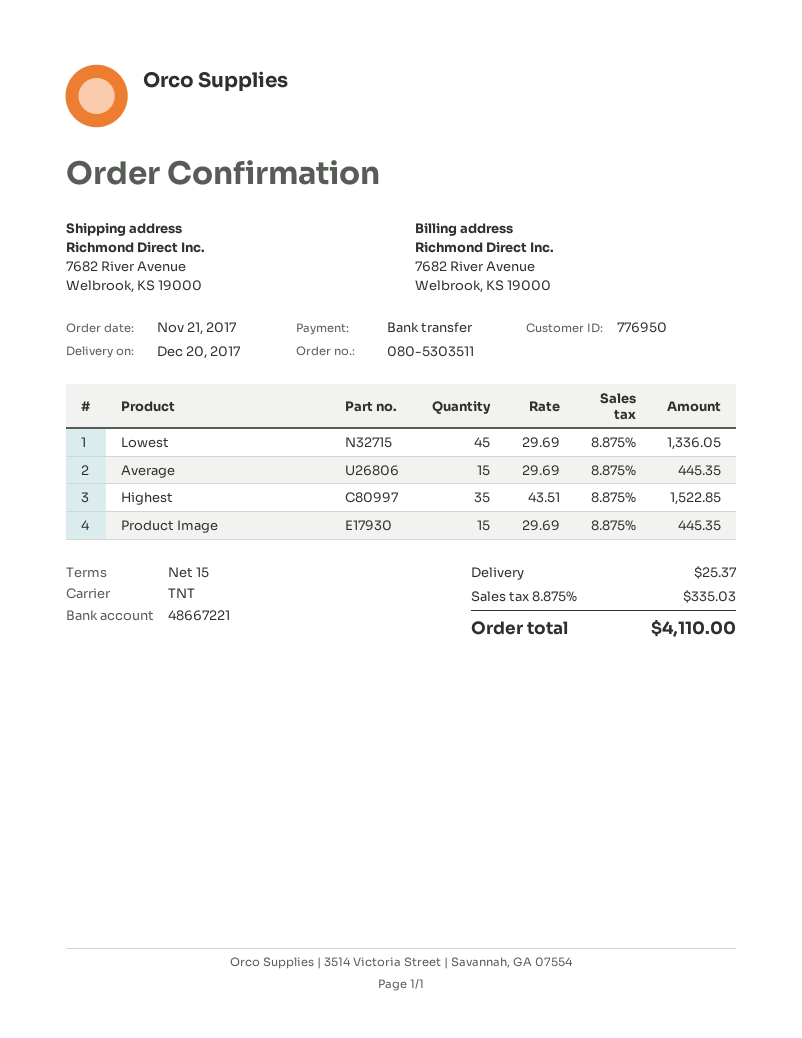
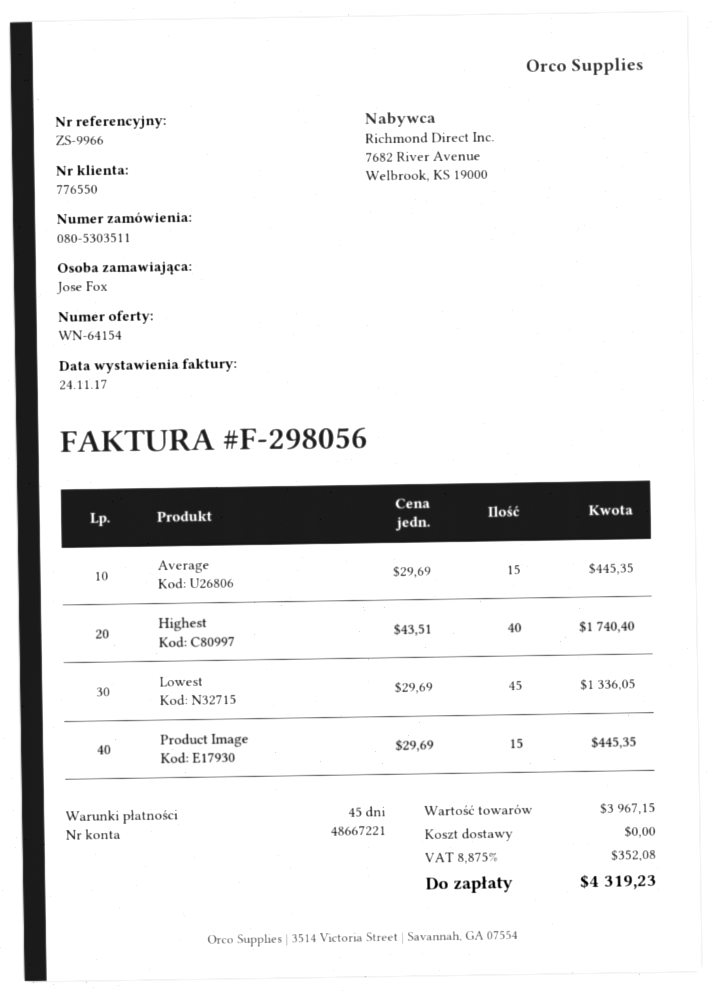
payment terms: 15 days -> 45 days
customer number: 776950 -> 776550
Highest: 35 x 43.51 = 1522.85 -> 40 x 43.51 = 1740.40
shipping: 25.37 -> 0.00
tax: 8.875% = 335.03 -> 8.875% = 352.08
total: 4110.00 -> 4319.23

